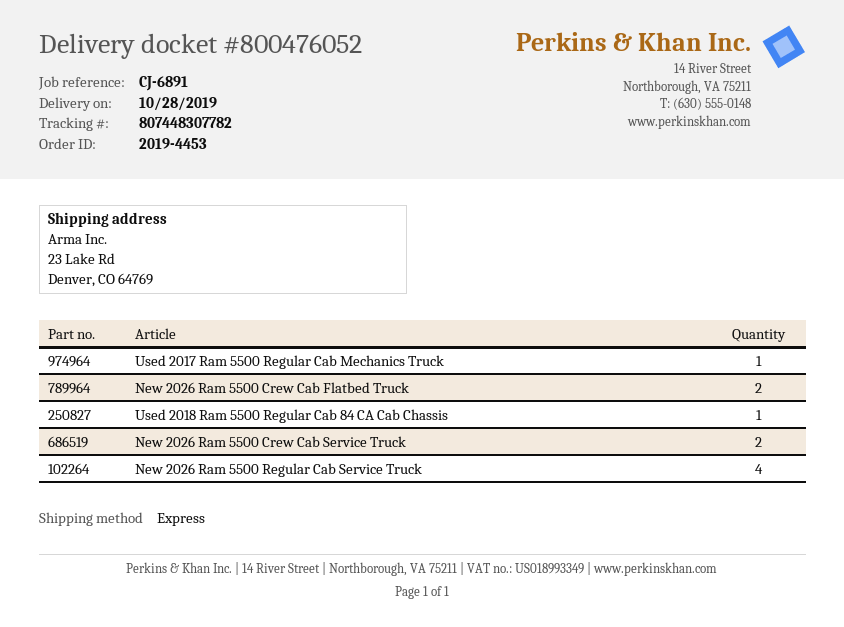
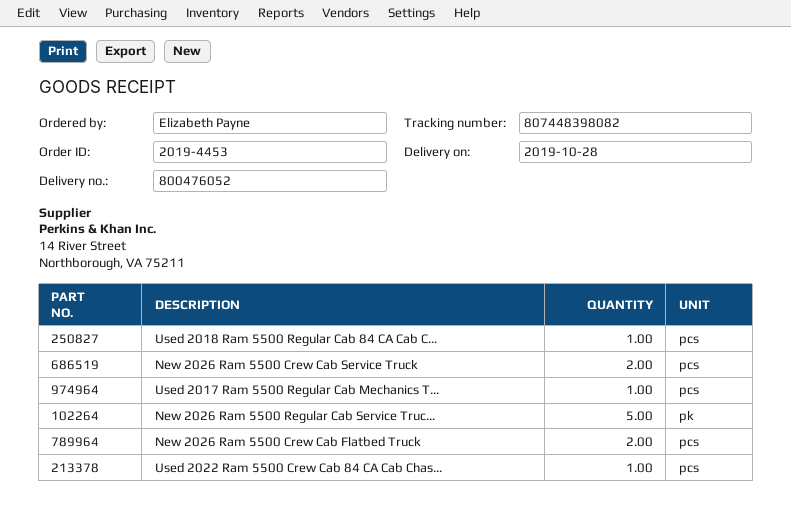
tracking number: 807448307782 -> 807448398082
New 2026 Ram 5500 Regular Cab Service Truck: 4 -> 5
Used 2022 Ram 5500 Crew Cab 84 CA Cab Chas...: none -> 1

